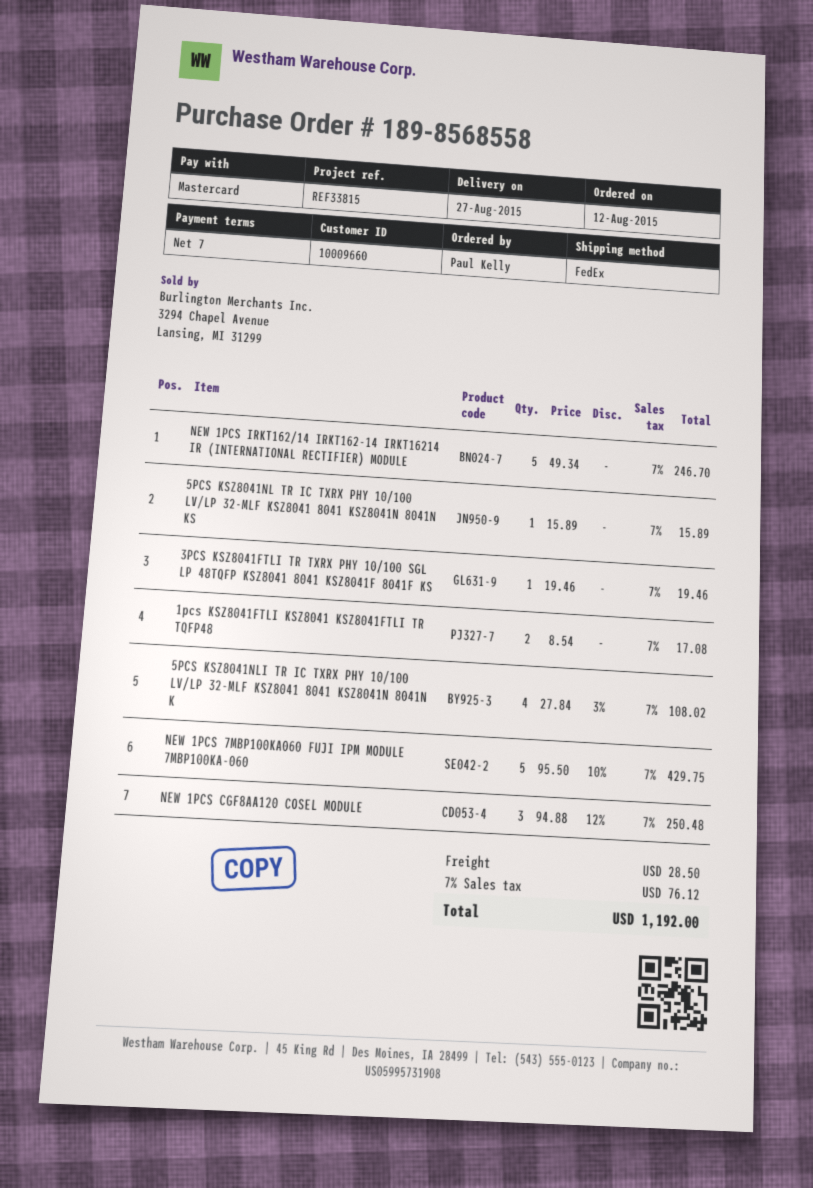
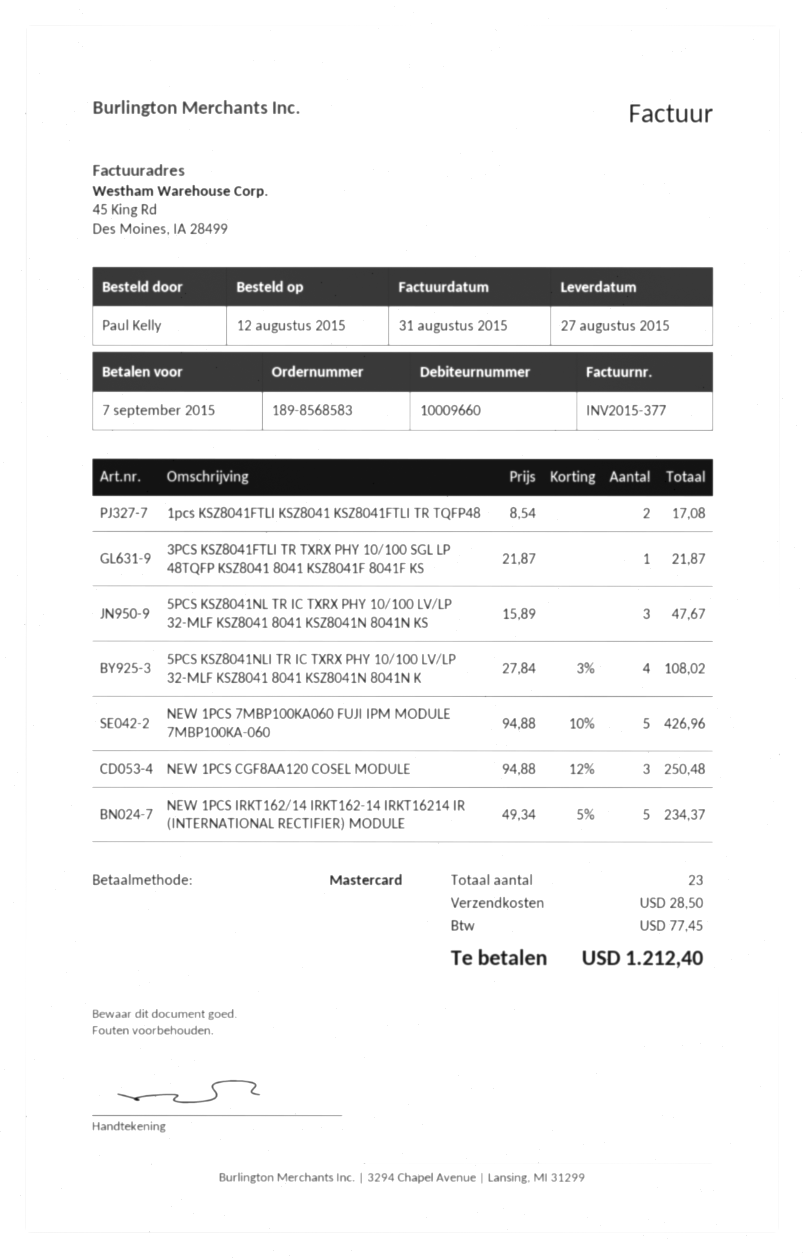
order number: 189-8568558 -> 189-8568583
NEW 1PCS IRKT162/14 IRKT162-14 IRKT16214 IR (INTERNATIONAL RECTIFIER) MODULE: 5 x 49.34 = 246.70 -> 5 x 49.34 - 5% = 234.37
5PCS KSZ8041NL TR IC TXRX PHY 10/100 LV/LP 32-MLF KSZ8041 8041 KSZ8041N 8041N KS: 1 x 15.89 = 15.89 -> 3 x 15.89 = 47.67
3PCS KSZ8041FTLI TR TXRX PHY 10/100 SGL LP 48TQFP KSZ8041 8041 KSZ8041F 8041F KS: 1 x 19.46 = 19.46 -> 1 x 21.87 = 21.87
NEW 1PCS 7MBP100KA060 FUJI IPM MODULE 7MBP100KA-060: 5 x 95.50 - 10% = 429.75 -> 5 x 94.88 - 10% = 426.96
tax: 76.12 -> 77.45
total: 1192.00 -> 1212.40

